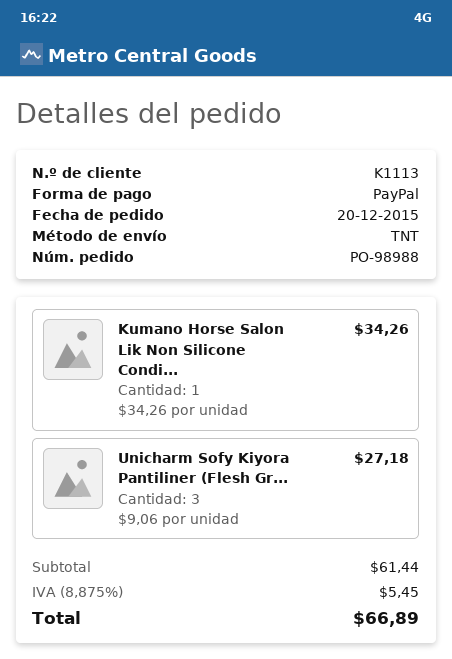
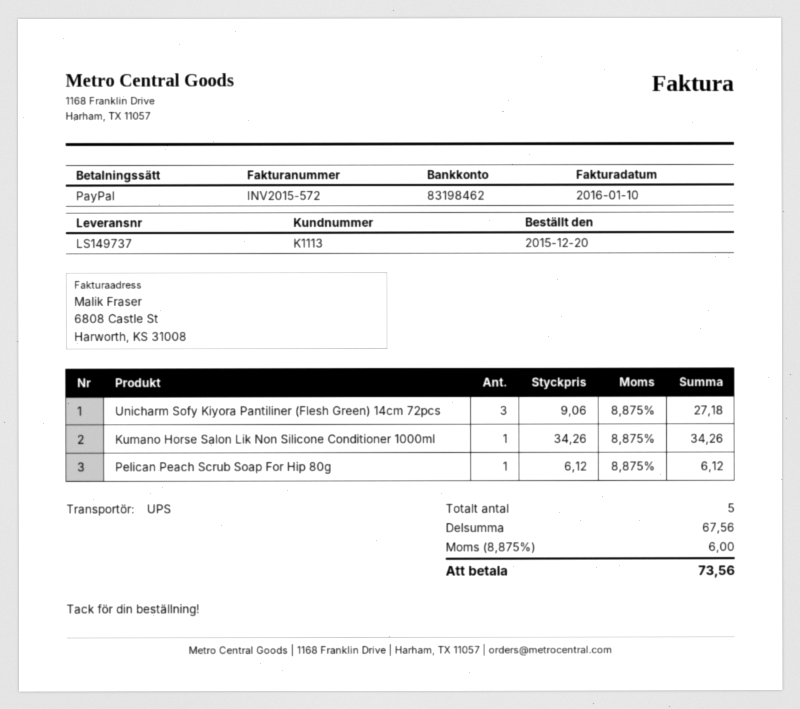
shipping method: TNT -> UPS
Pelican Peach Scrub Soap For Hip 80g: none -> 1 x 6.12 = 6.12
subtotal: 61.44 -> 67.56
tax: 8.875% = 5.45 -> 8.875% = 6.00
total: 66.89 -> 73.56

